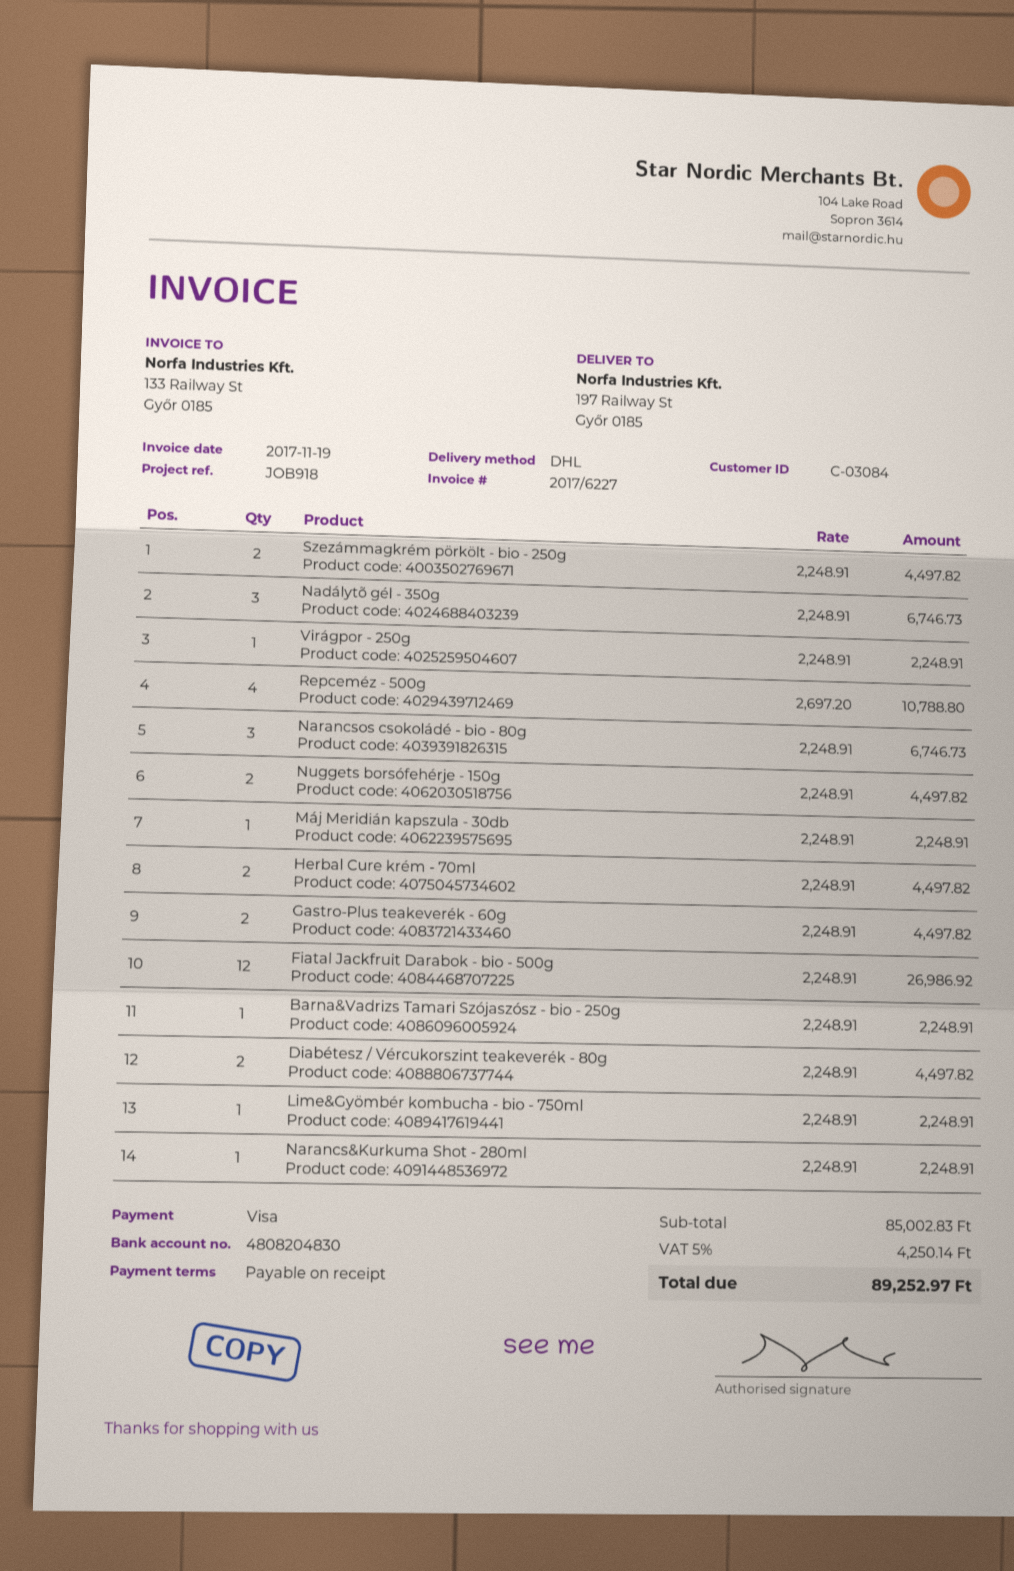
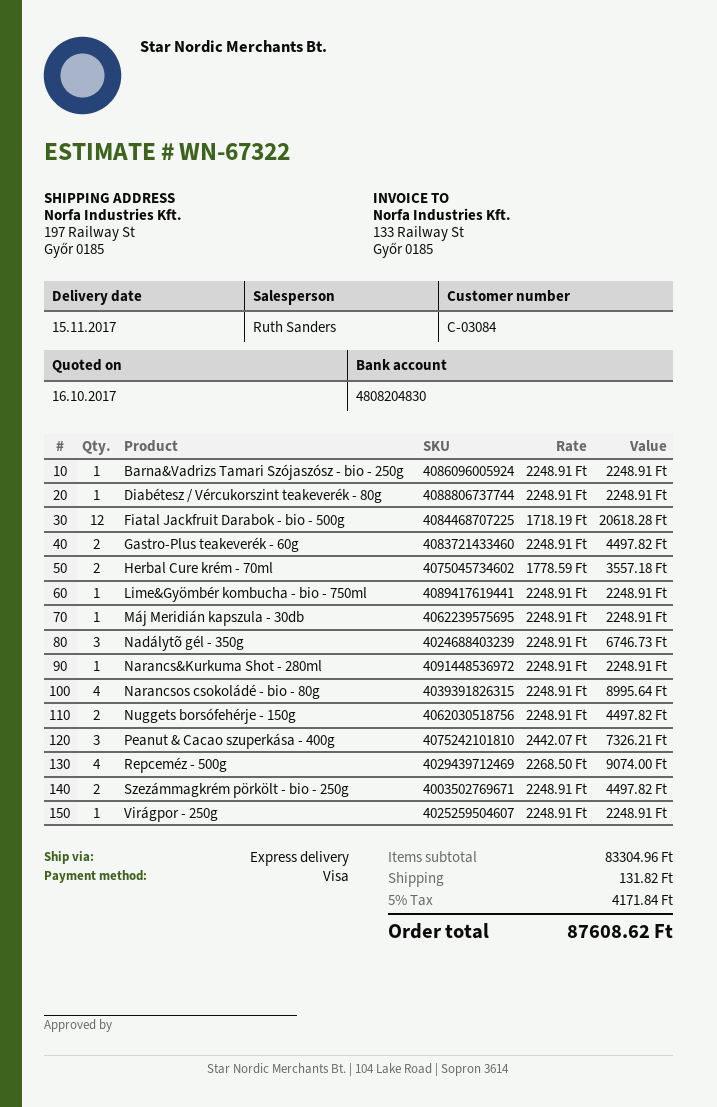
shipping method: DHL -> express
Repceméz - 500g: 4 x 2697.20 = 10788.80 -> 4 x 2268.50 = 9074.00
Narancsos csokoládé - bio - 80g: 3 x 2248.91 = 6746.73 -> 4 x 2248.91 = 8995.64
Herbal Cure krém - 70ml: 2 x 2248.91 = 4497.82 -> 2 x 1778.59 = 3557.18
Fiatal Jackfruit Darabok - bio - 500g: 12 x 2248.91 = 26986.92 -> 12 x 1718.19 = 20618.28
Diabétesz / Vércukorszint teakeverék - 80g: 2 x 2248.91 = 4497.82 -> 1 x 2248.91 = 2248.91
Peanut & Cacao szuperkása - 400g: none -> 3 x 2442.07 = 7326.21
subtotal: 85002.83 -> 83304.96
shipping: none -> 131.82
tax: 5% = 4250.14 -> 5% = 4171.84
total: 89252.97 -> 87608.62

